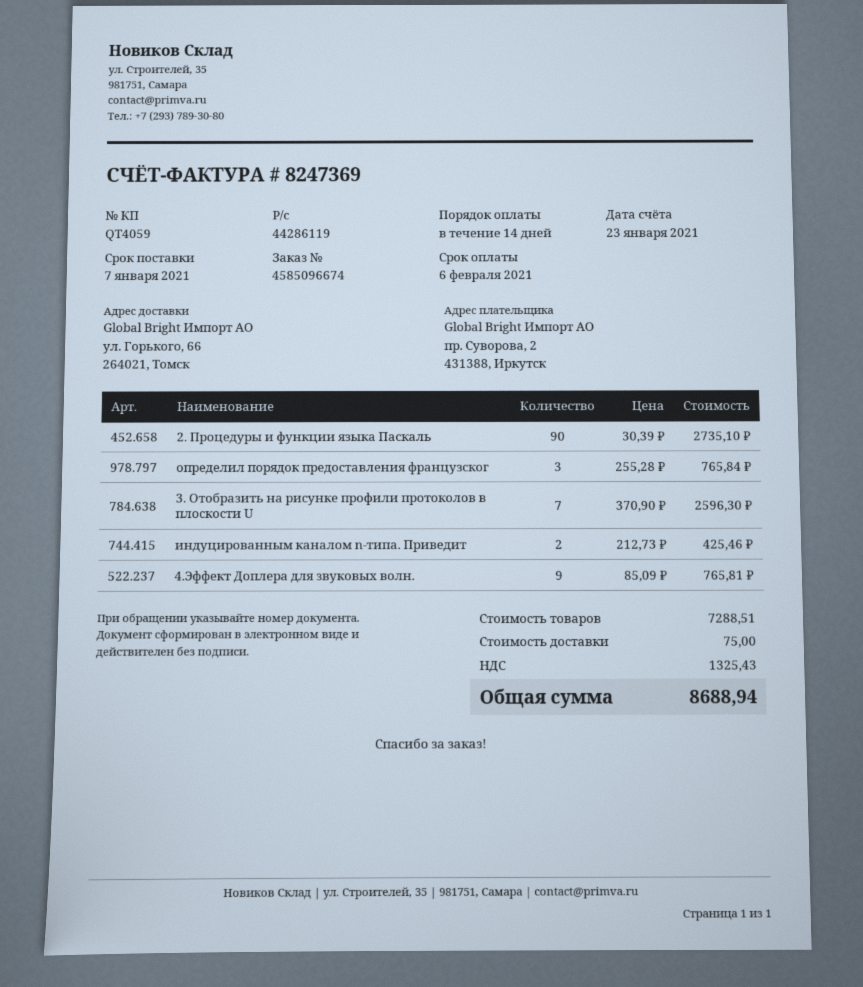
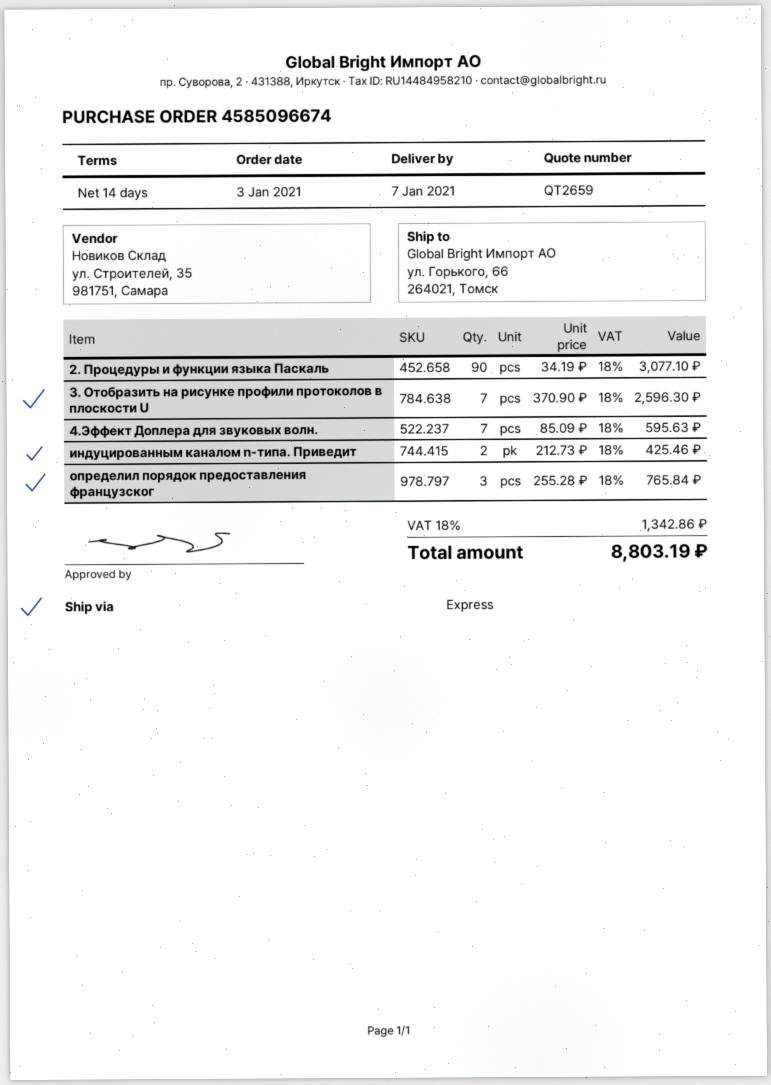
quote number: QT4059 -> QT2659
2. Процедуры и функции языка Паскаль: 90 x 30.39 = 2735.10 -> 90 x 34.19 = 3077.10
4.Эффект Доплера для звуковых волн.: 9 x 85.09 = 765.81 -> 7 x 85.09 = 595.63
shipping: 75.00 -> none
tax: 1325.43 -> 1342.86
total: 8688.94 -> 8803.19

